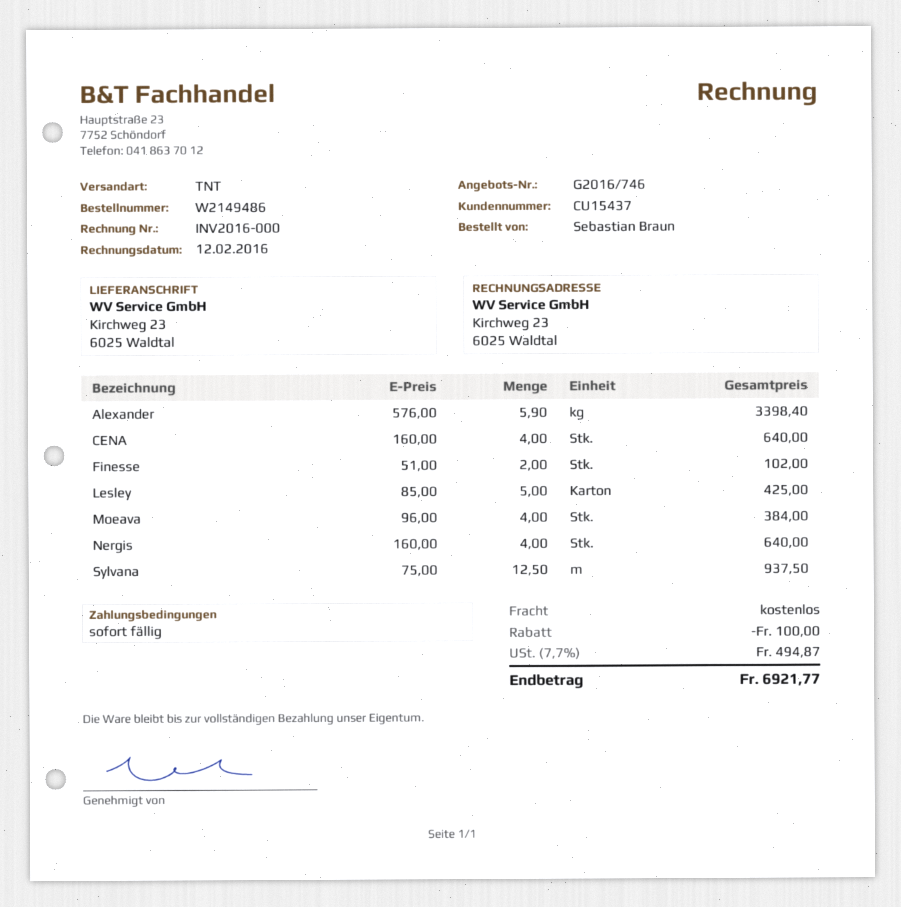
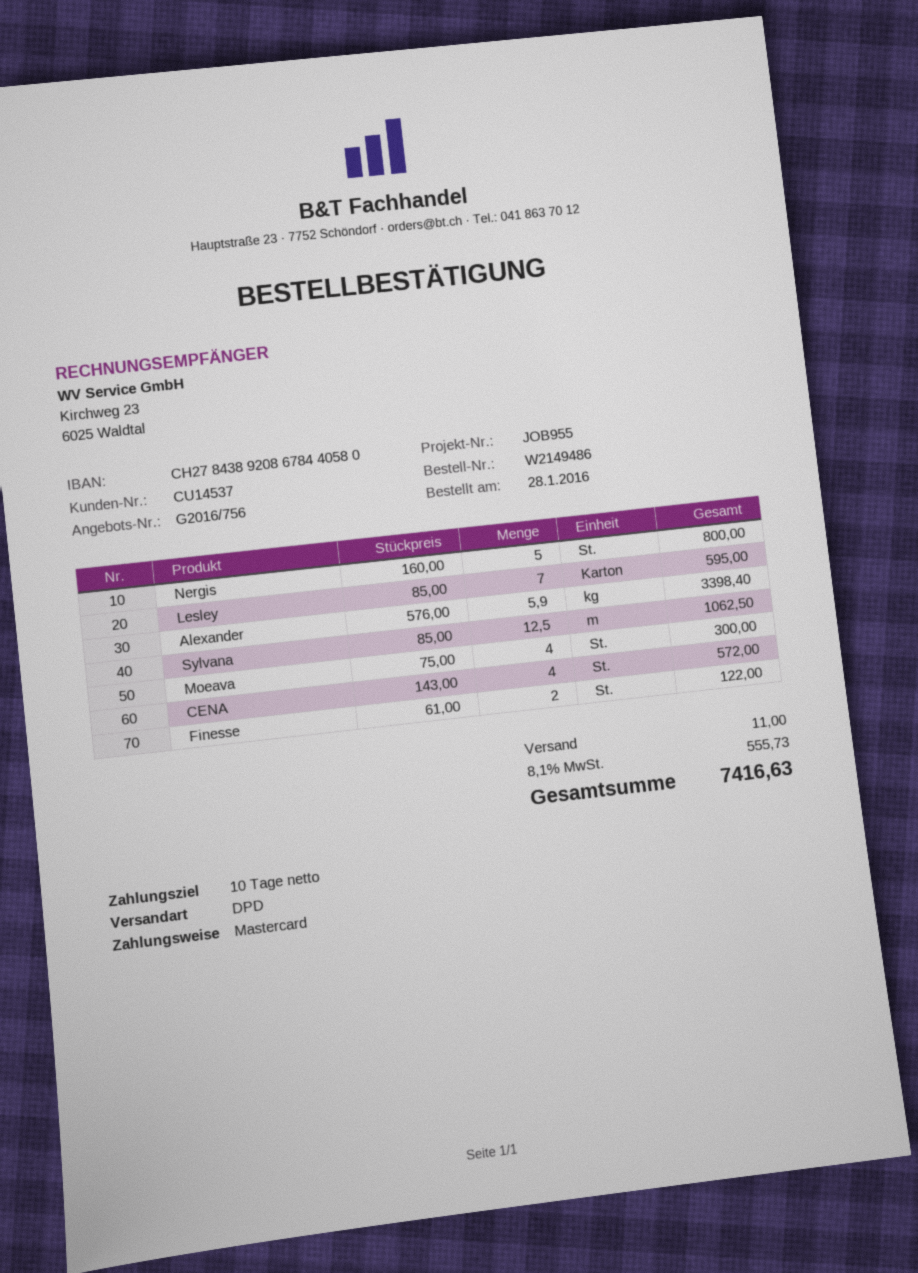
quote number: G2016/746 -> G2016/756
payment terms: on receipt -> 10 days
customer number: CU15437 -> CU14537
shipping method: TNT -> DPD
CENA: 4 x 160.00 = 640.00 -> 4 x 143.00 = 572.00
Finesse: 2 x 51.00 = 102.00 -> 2 x 61.00 = 122.00
Lesley: 5 x 85.00 = 425.00 -> 7 x 85.00 = 595.00
Moeava: 4 x 96.00 = 384.00 -> 4 x 75.00 = 300.00
Nergis: 4 x 160.00 = 640.00 -> 5 x 160.00 = 800.00
Sylvana: 12.5 x 75.00 = 937.50 -> 12.5 x 85.00 = 1062.50
discount: 100.00 -> none
shipping: 0.00 -> 11.00
tax: 7.7% = 494.87 -> 8.1% = 555.73
total: 6921.77 -> 7416.63

